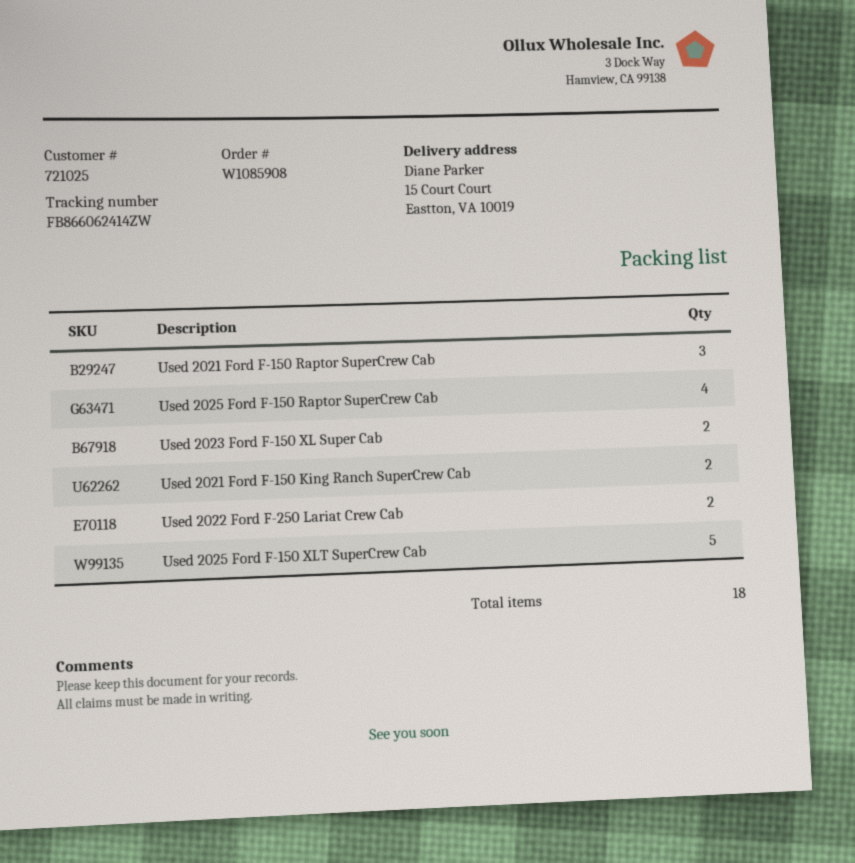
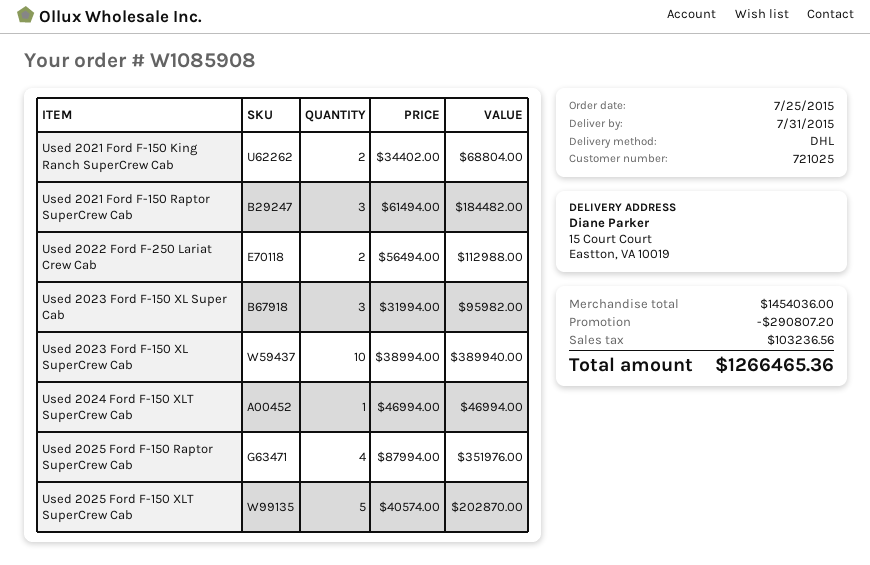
Used 2023 Ford F-150 XL Super Cab: 2 -> 3
Used 2023 Ford F-150 XL SuperCrew Cab: none -> 10
Used 2024 Ford F-150 XLT SuperCrew Cab: none -> 1

